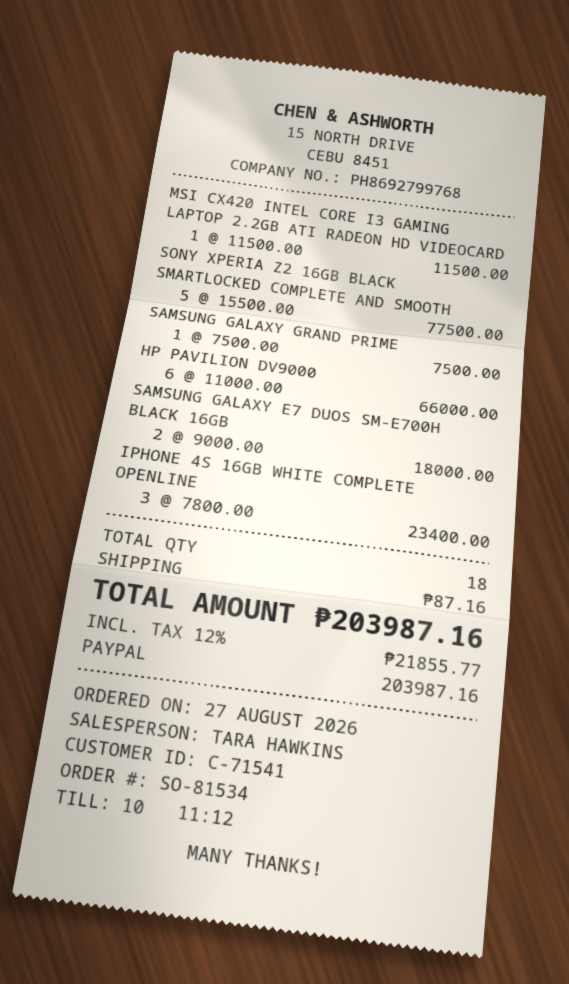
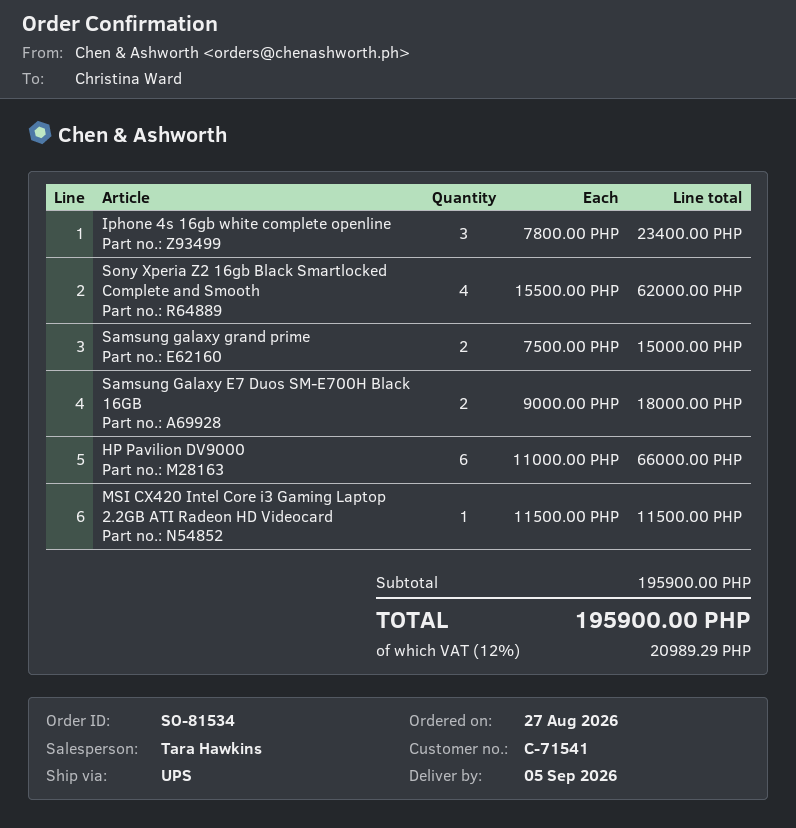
SONY XPERIA Z2 16GB BLACK SMARTLOCKED COMPLETE AND SMOOTH: 5 x 15500.00 = 77500.00 -> 4 x 15500.00 = 62000.00
SAMSUNG GALAXY GRAND PRIME: 1 x 7500.00 = 7500.00 -> 2 x 7500.00 = 15000.00
shipping: 87.16 -> none
tax: 12% = 21855.77 -> 12% = 20989.29
total: 203987.16 -> 195900.00

